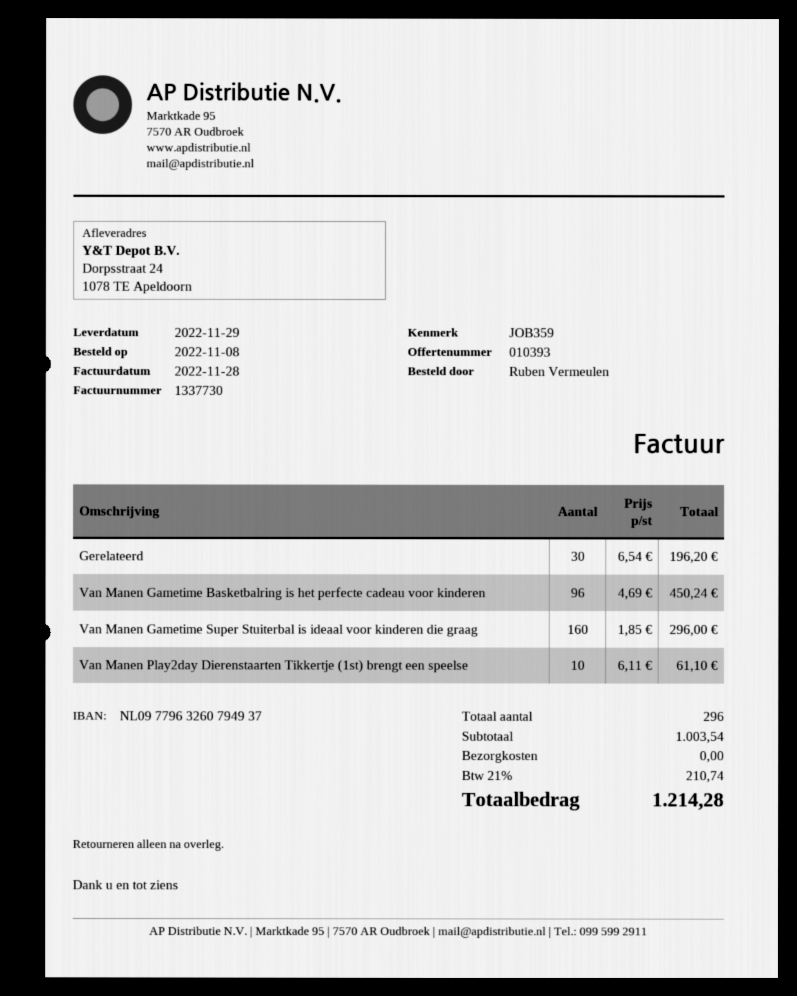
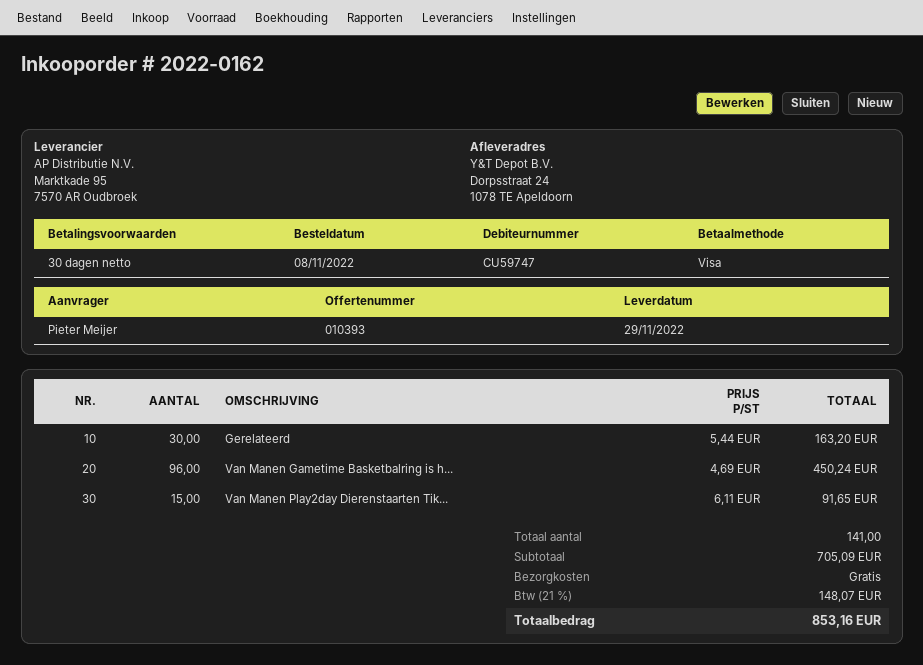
ordered by: Ruben Vermeulen -> Pieter Meijer
Gerelateerd: 30 x 6.54 = 196.20 -> 30 x 5.44 = 163.20
Van Manen Gametime Super Stuiterbal is ideaal voor kinderen die graag: 160 x 1.85 = 296.00 -> none
Van Manen Play2day Dierenstaarten Tikkertje (1st) brengt een speelse: 10 x 6.11 = 61.10 -> 15 x 6.11 = 91.65
total quantity: 296 -> 141
subtotal: 1003.54 -> 705.09
tax: 21% = 210.74 -> 21% = 148.07
total: 1214.28 -> 853.16

